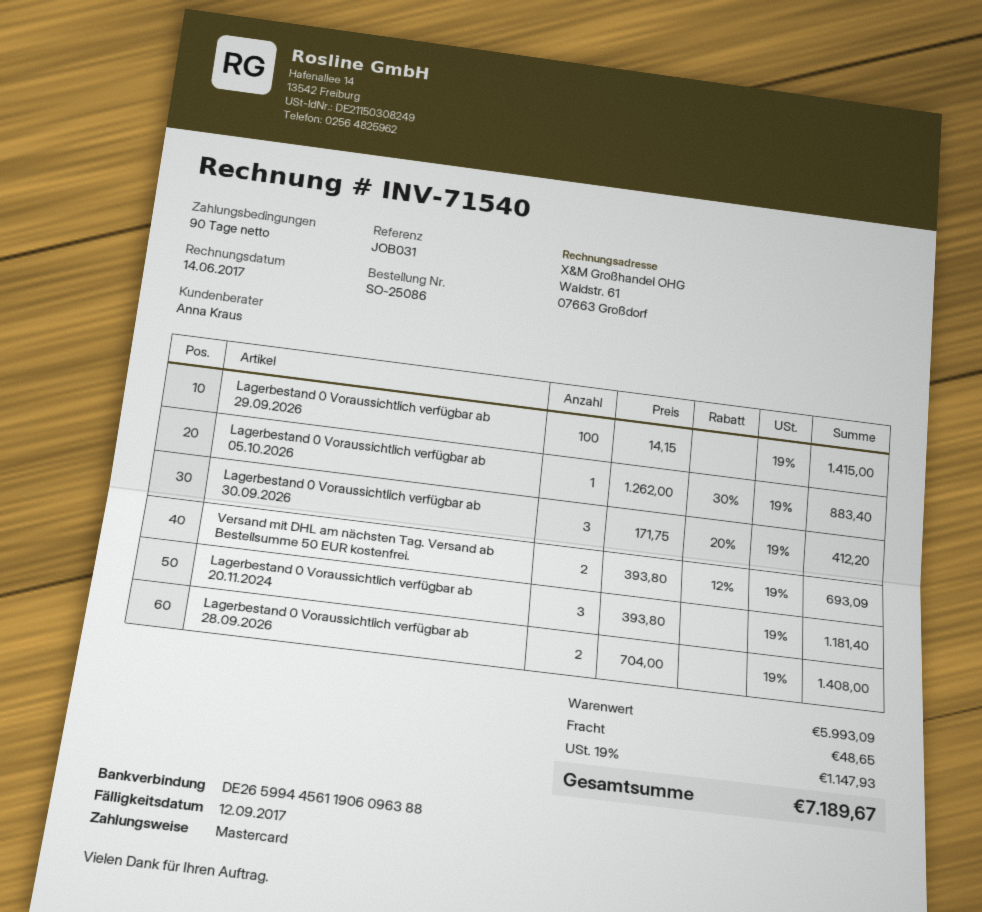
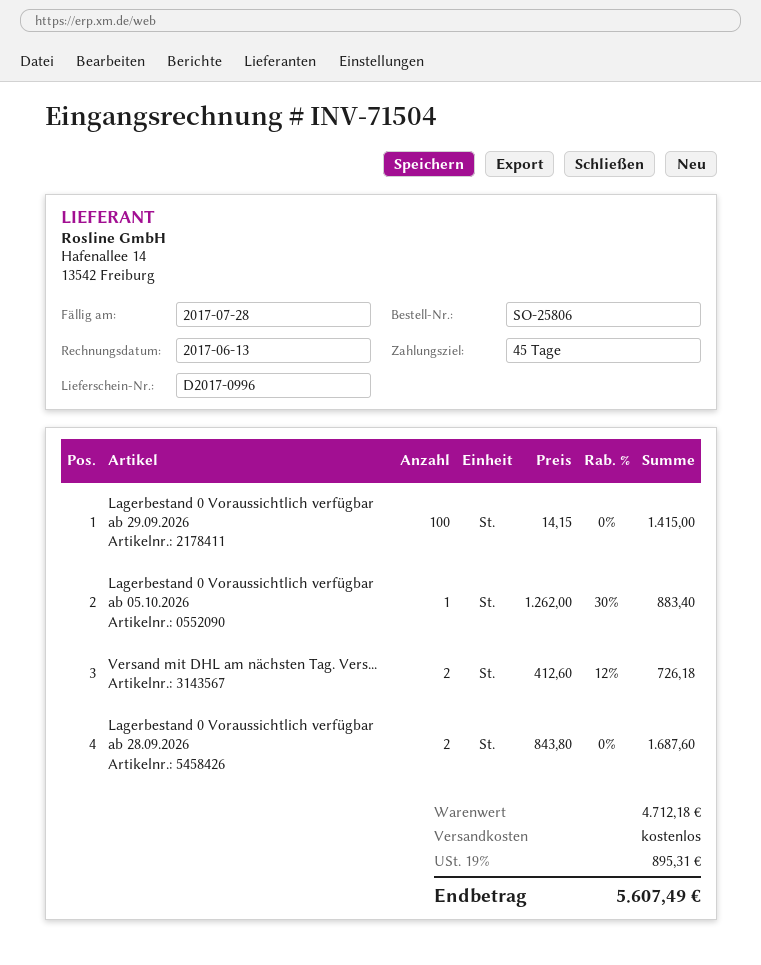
order number: SO-25086 -> SO-25806
invoice number: INV-71540 -> INV-71504
invoice date: 2017-06-14 -> 2017-06-13
payment terms: 90 days -> 45 days
due date: 2017-09-12 -> 2017-07-28
Lagerbestand 0 Voraussichtlich verfügbar ab 30.09.2026: 3 x 171.75 - 20% = 412.20 -> none
Versand mit DHL am nächsten Tag. Versand ab Bestellsumme 50 EUR kostenfrei.: 2 x 393.80 - 12% = 693.09 -> 2 x 412.60 - 12% = 726.18
Lagerbestand 0 Voraussichtlich verfügbar ab 20.11.2024: 3 x 393.80 = 1181.40 -> none
Lagerbestand 0 Voraussichtlich verfügbar ab 28.09.2026: 2 x 704.00 = 1408.00 -> 2 x 843.80 = 1687.60
subtotal: 5993.09 -> 4712.18
shipping: 48.65 -> 0.00
tax: 19% = 1147.93 -> 19% = 895.31
total: 7189.67 -> 5607.49

